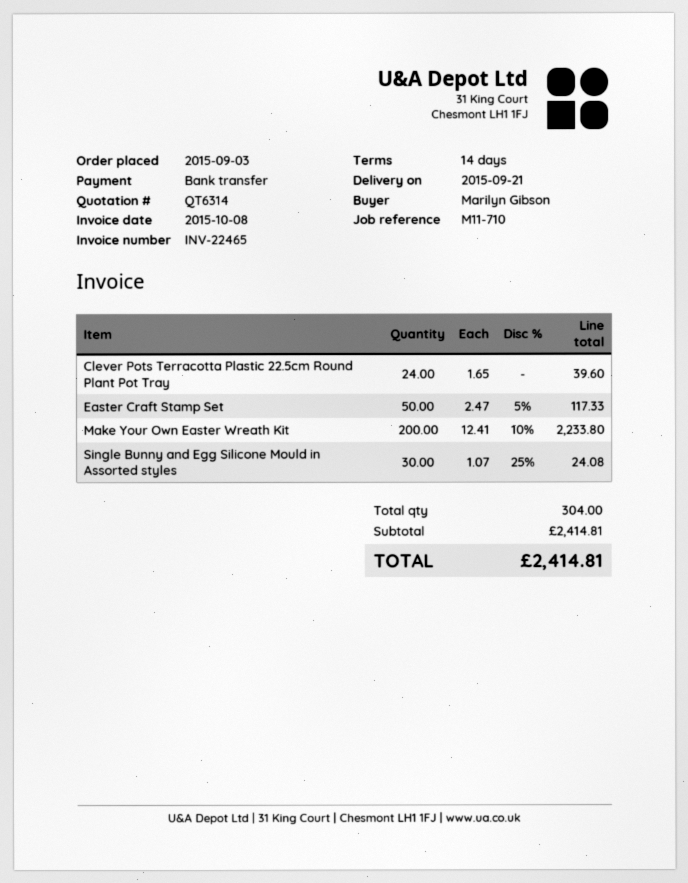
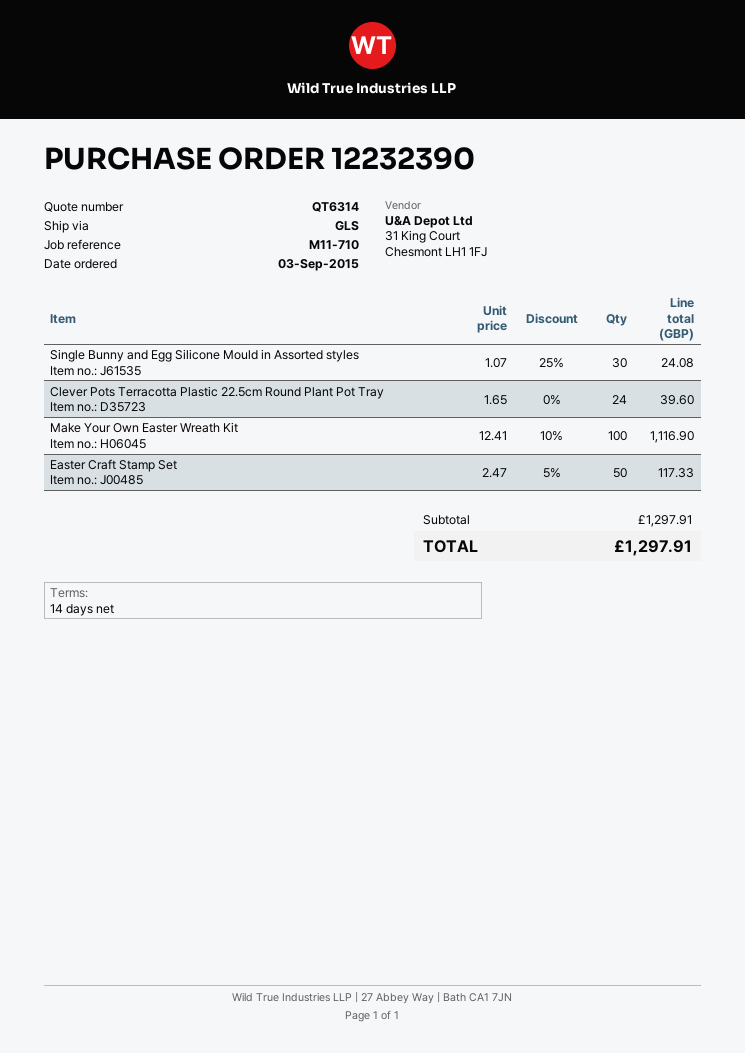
Make Your Own Easter Wreath Kit: 200 x 12.41 - 10% = 2233.80 -> 100 x 12.41 - 10% = 1116.90
subtotal: 2414.81 -> 1297.91
total: 2414.81 -> 1297.91

